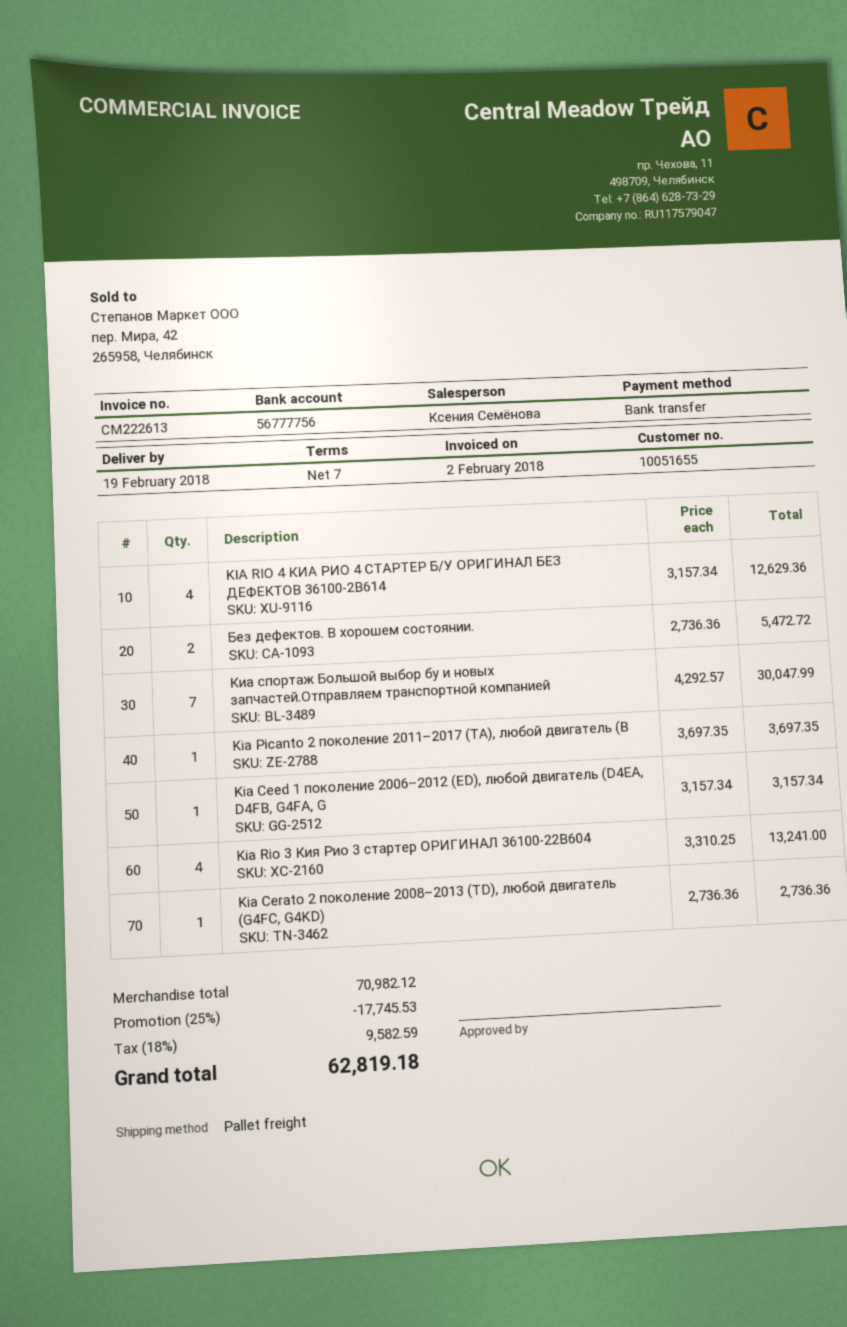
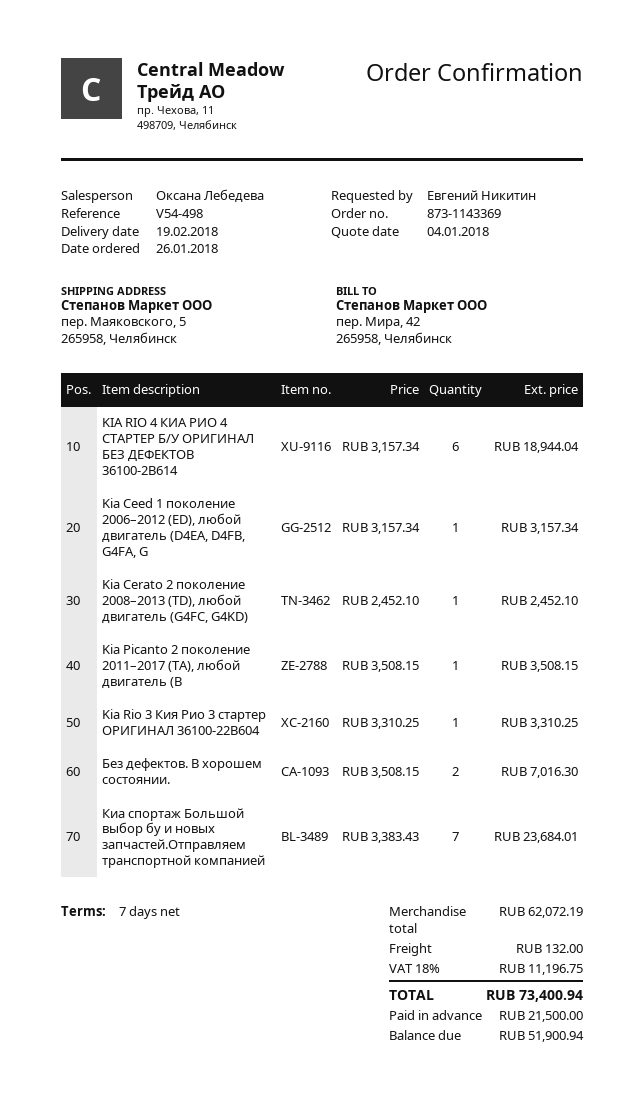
sales rep: Ксения Семёнова -> Оксана Лебедева
KIA RIO 4 КИА РИО 4 СТАРТЕР Б/У ОРИГИНАЛ БЕЗ ДЕФЕКТОВ 36100-2B614: 4 x 3157.34 = 12629.36 -> 6 x 3157.34 = 18944.04
Без дефектов. В хорошем состоянии.: 2 x 2736.36 = 5472.72 -> 2 x 3508.15 = 7016.30
Киа спортаж Большой выбор бу и новых запчастей.Отправляем транспортной компанией: 7 x 4292.57 = 30047.99 -> 7 x 3383.43 = 23684.01
Kia Picanto 2 поколение 2011–2017 (TA), любой двигатель (B: 1 x 3697.35 = 3697.35 -> 1 x 3508.15 = 3508.15
Kia Rio 3 Кия Рио 3 стартер ОРИГИНАЛ 36100-22B604: 4 x 3310.25 = 13241.00 -> 1 x 3310.25 = 3310.25
Kia Cerato 2 поколение 2008–2013 (TD), любой двигатель (G4FC, G4KD): 1 x 2736.36 = 2736.36 -> 1 x 2452.10 = 2452.10
subtotal: 70982.12 -> 62072.19
discount: 25% = 17745.53 -> none
shipping: none -> 132.00
tax: 18% = 9582.59 -> 18% = 11196.75
total: 62819.18 -> 73400.94

